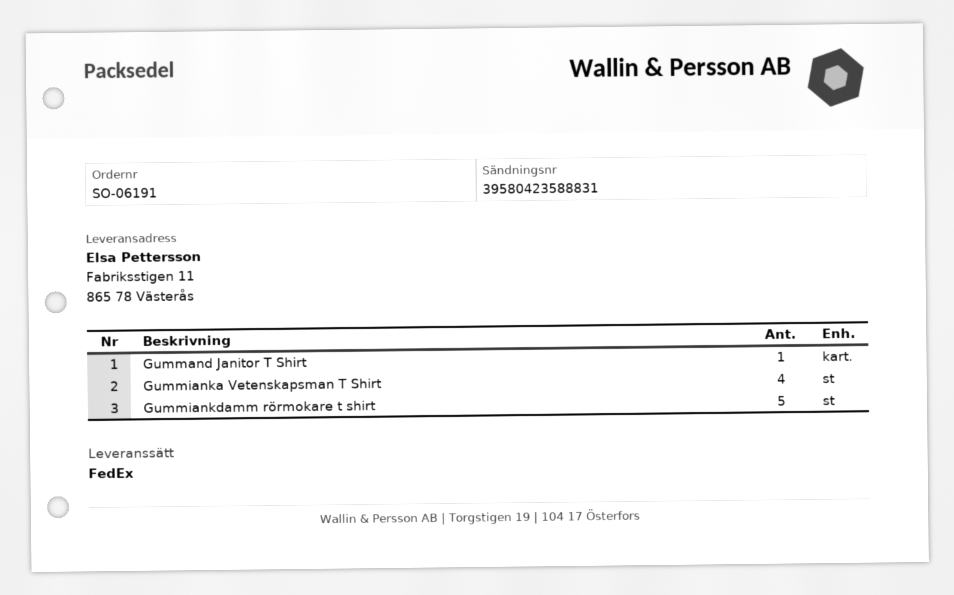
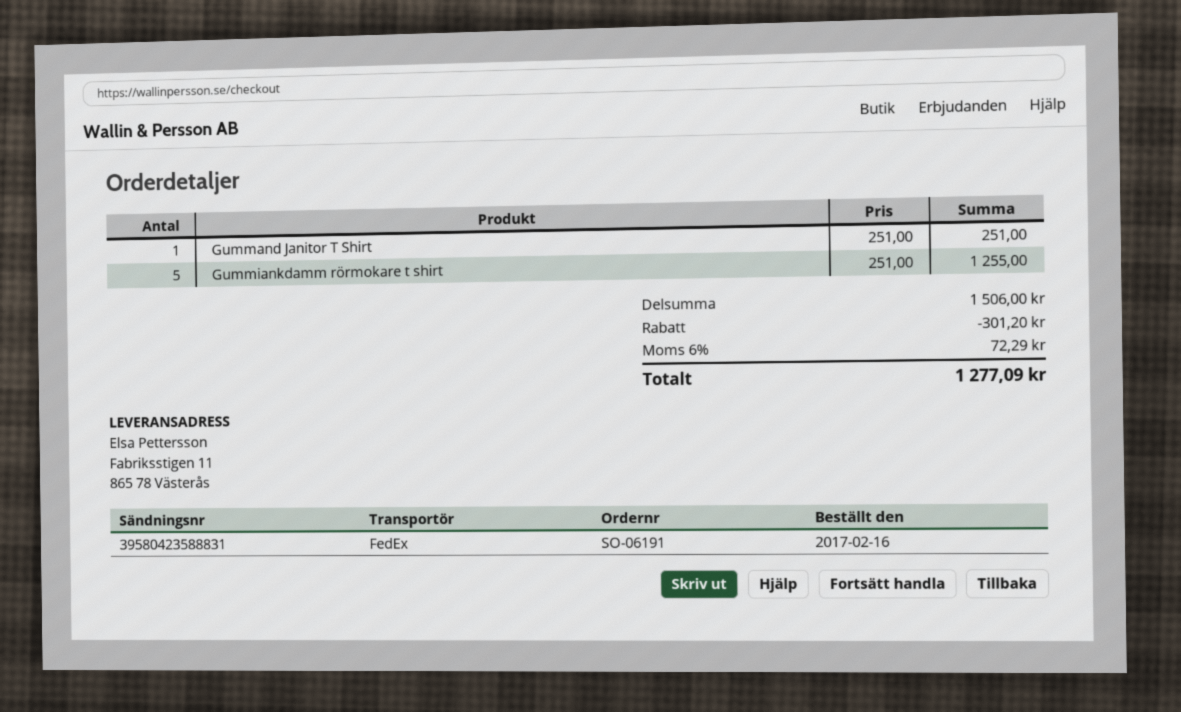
Gummianka Vetenskapsman T Shirt: 4 -> none

